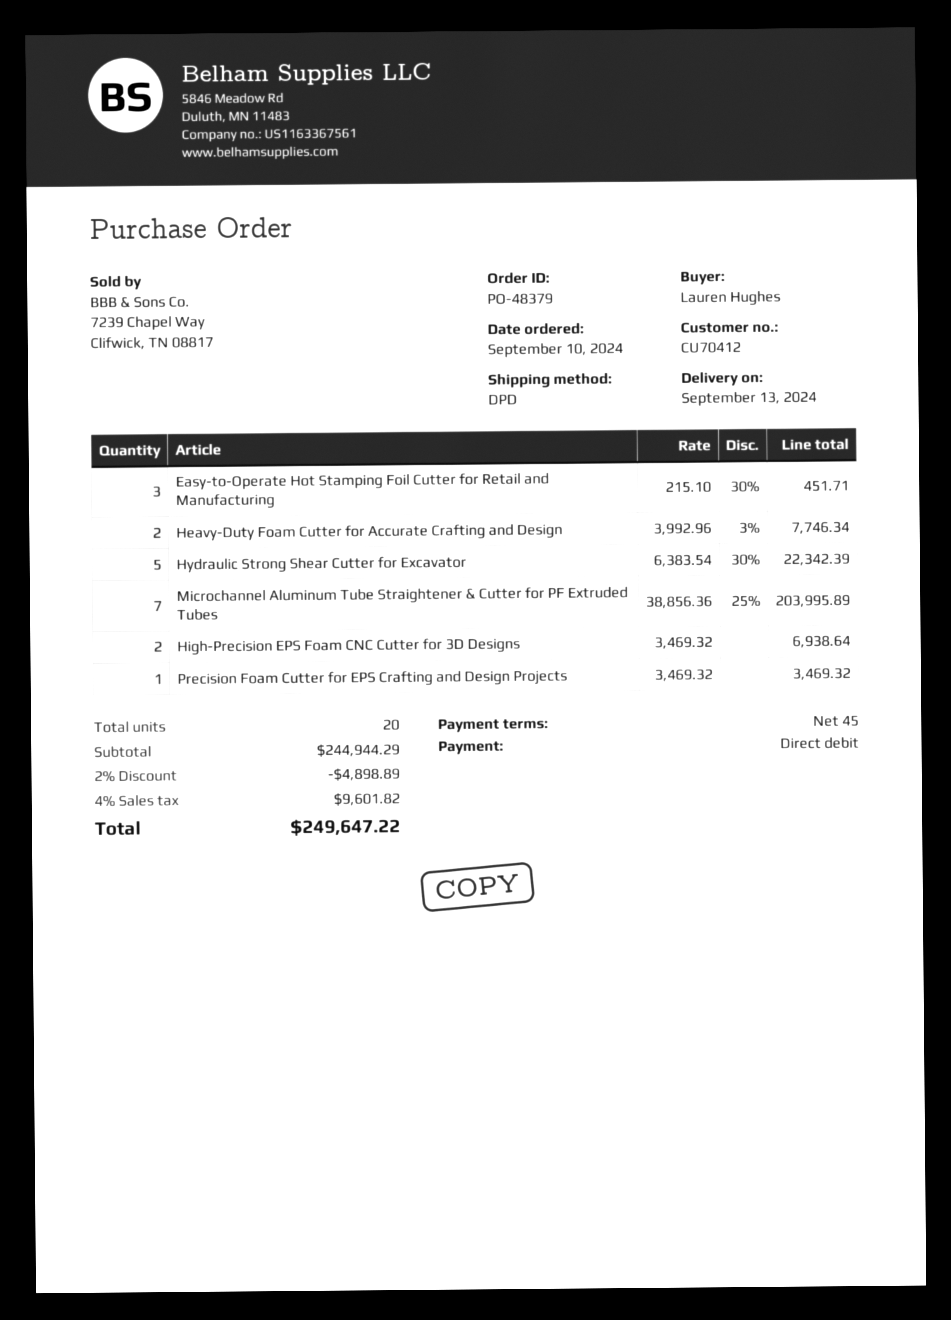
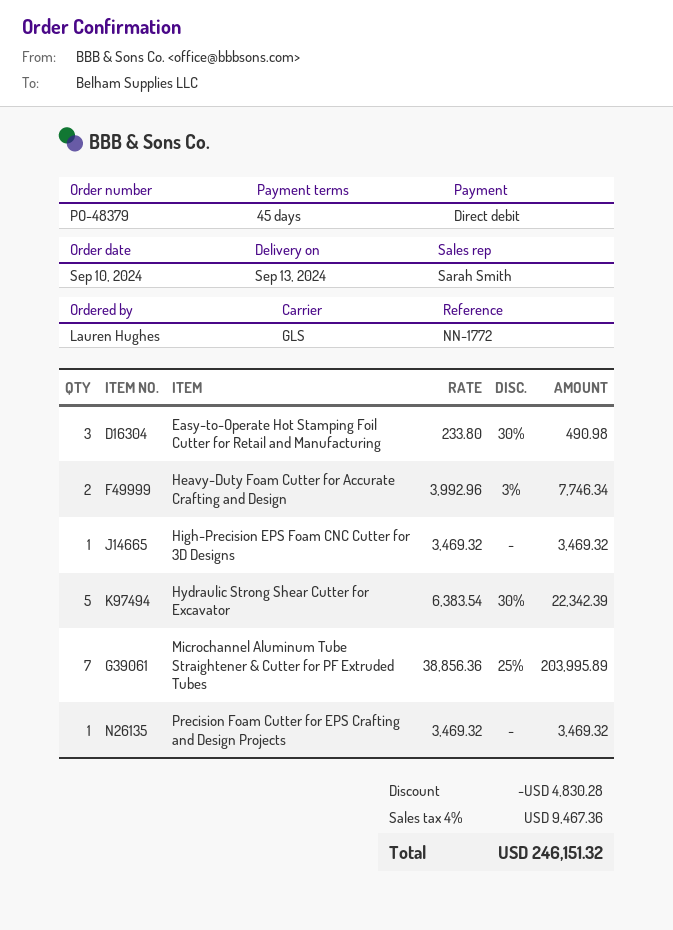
shipping method: DPD -> GLS
Easy-to-Operate Hot Stamping Foil Cutter for Retail and Manufacturing: 3 x 215.10 - 30% = 451.71 -> 3 x 233.80 - 30% = 490.98
High-Precision EPS Foam CNC Cutter for 3D Designs: 2 x 3469.32 = 6938.64 -> 1 x 3469.32 = 3469.32
discount: 4898.89 -> 4830.28
tax: 4% = 9601.82 -> 4% = 9467.36
total: 249647.22 -> 246151.32

